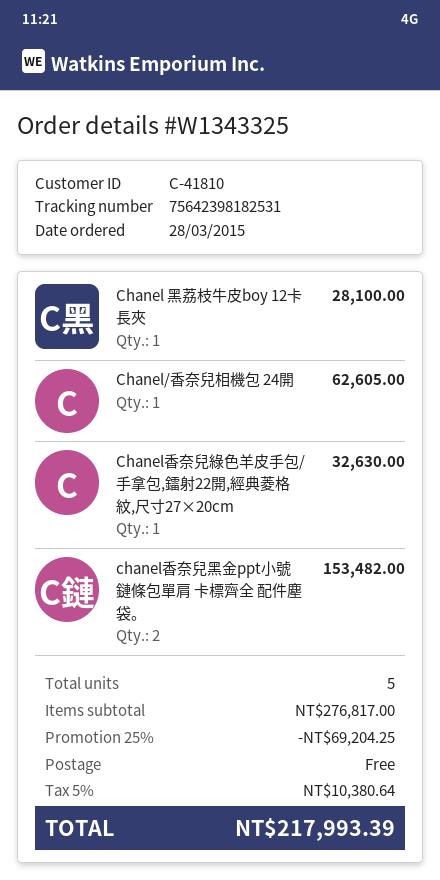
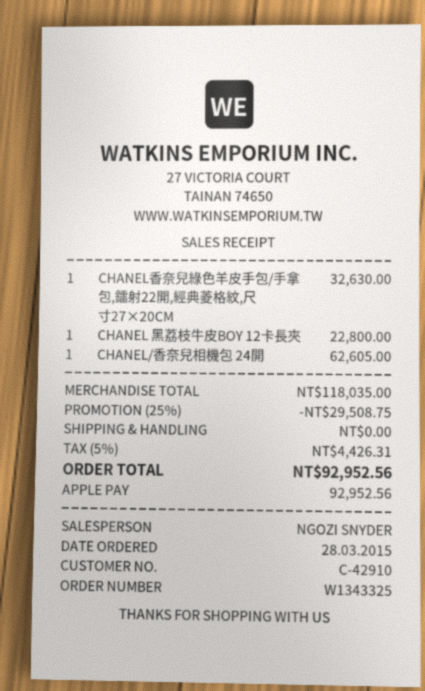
customer number: C-41810 -> C-42910
Chanel 黑荔枝牛皮boy 12卡長夾: 1 for 28100.00 -> 1 for 22800.00
chanel香奈兒黑金ppt小號 鏈條包單肩 卡標齊全 配件塵袋。: 2 for 153482.00 -> none
subtotal: 276817.00 -> 118035.00
discount: 25% = 69204.25 -> 25% = 29508.75
tax: 5% = 10380.64 -> 5% = 4426.31
total: 217993.39 -> 92952.56

